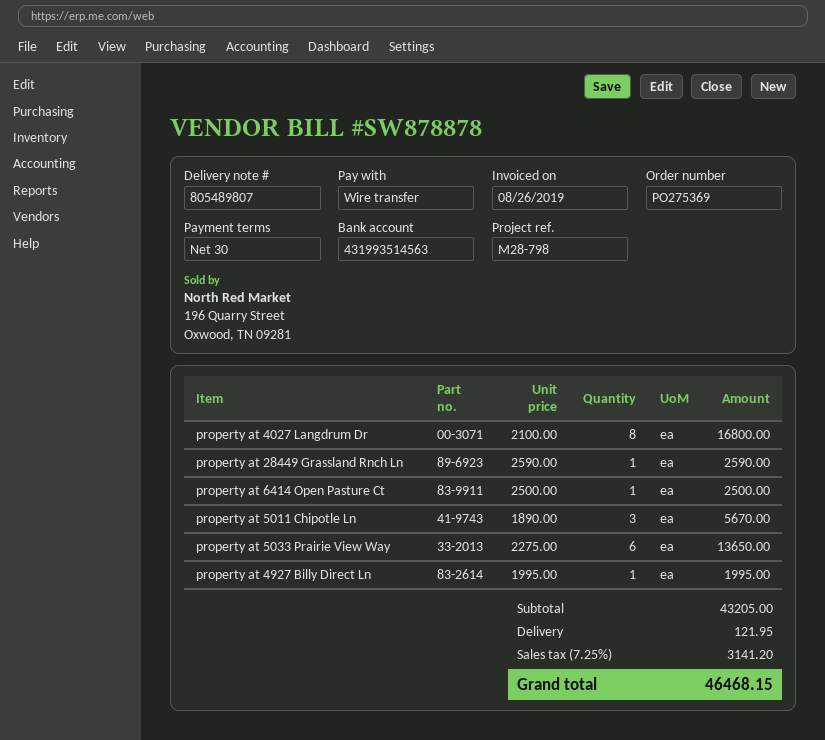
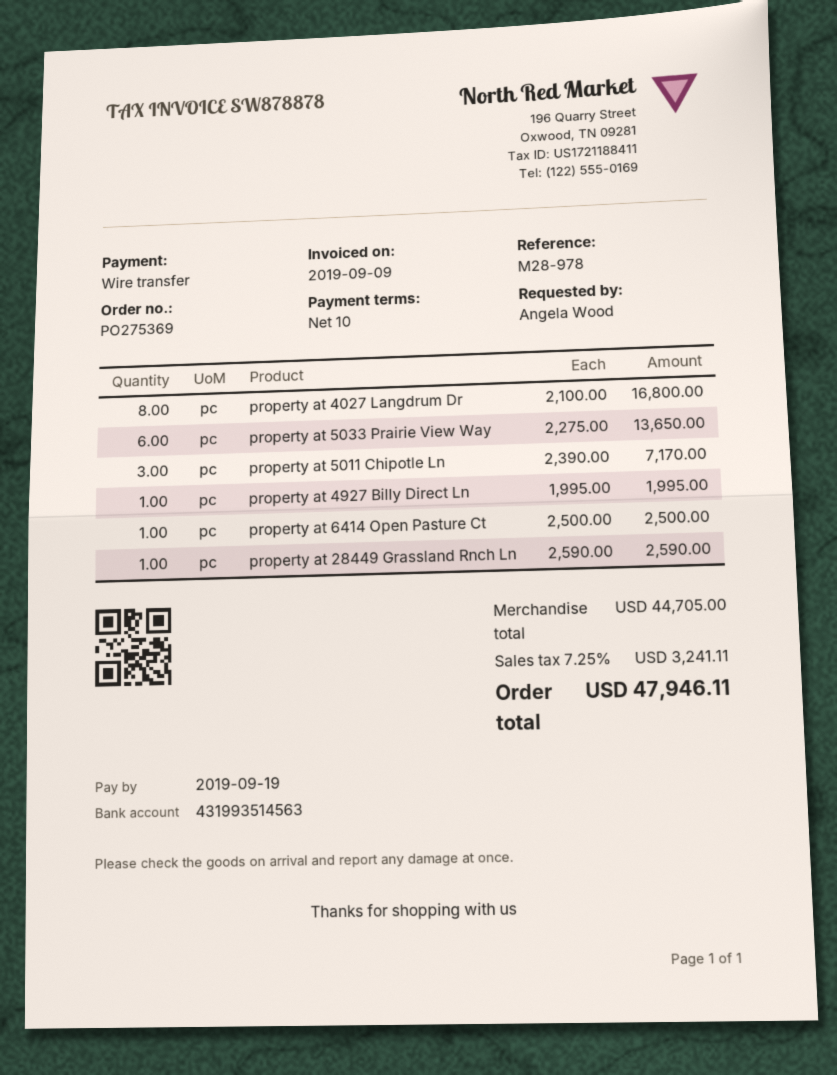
invoice date: 2019-08-26 -> 2019-09-09
payment terms: 30 days -> 10 days
reference: M28-798 -> M28-978
property at 5011 Chipotle Ln: 3 x 1890.00 = 5670.00 -> 3 x 2390.00 = 7170.00
subtotal: 43205.00 -> 44705.00
shipping: 121.95 -> none
tax: 7.25% = 3141.20 -> 7.25% = 3241.11
total: 46468.15 -> 47946.11

